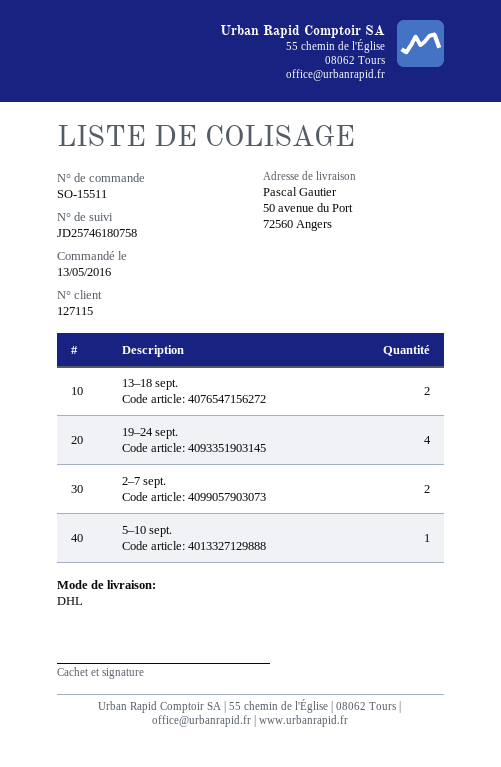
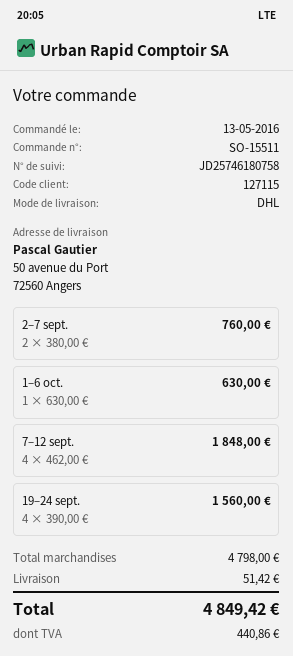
13–18 sept.: 2 -> none
5–10 sept.: 1 -> none
1–6 oct.: none -> 1
7–12 sept.: none -> 4

